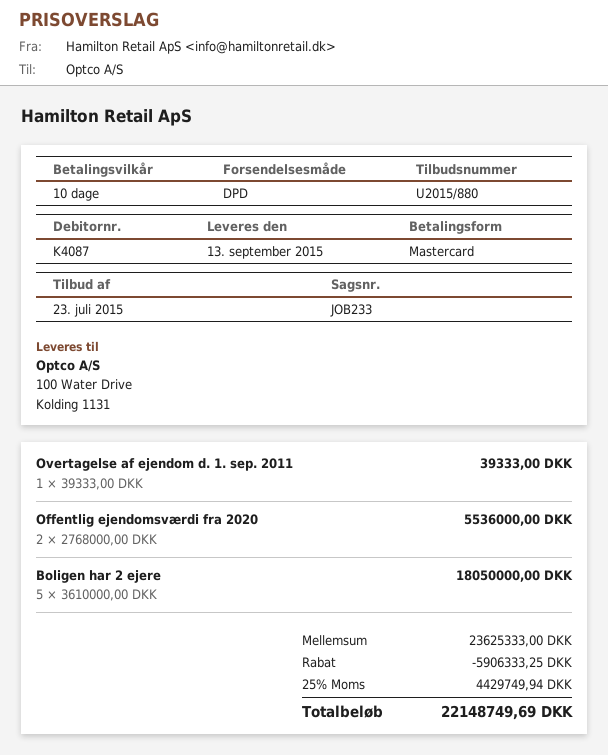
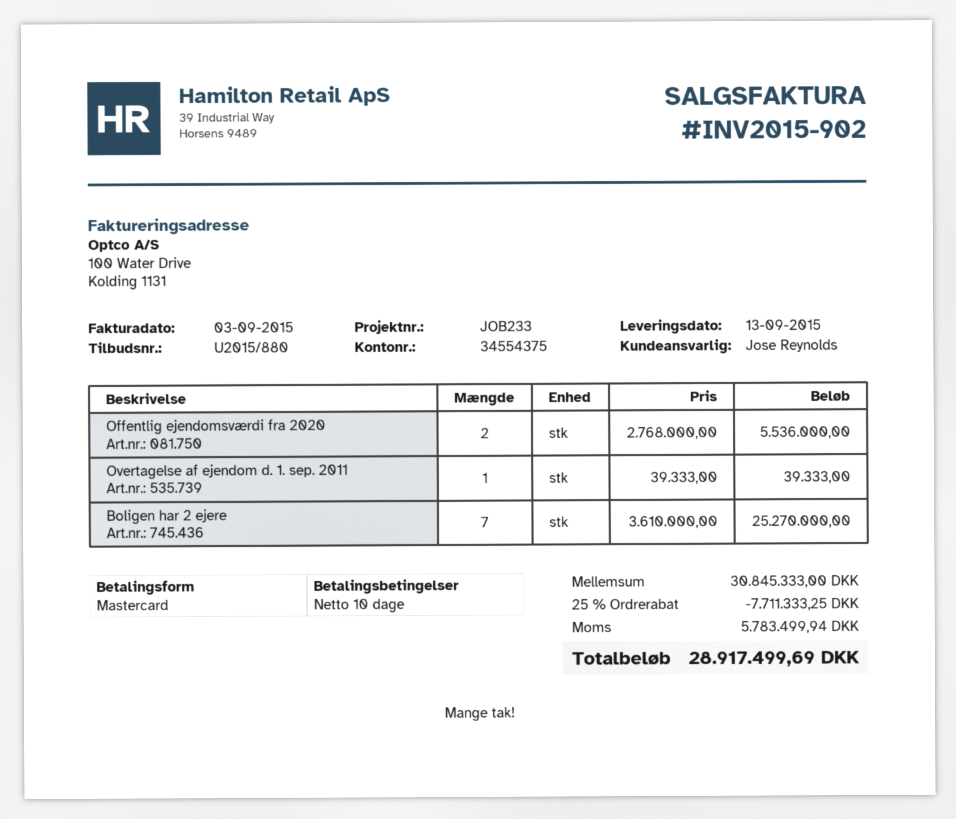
Boligen har 2 ejere: 5 x 3610000.00 = 18050000.00 -> 7 x 3610000.00 = 25270000.00
subtotal: 23625333.00 -> 30845333.00
discount: 5906333.25 -> 7711333.25
tax: 4429749.94 -> 5783499.94
total: 22148749.69 -> 28917499.69

